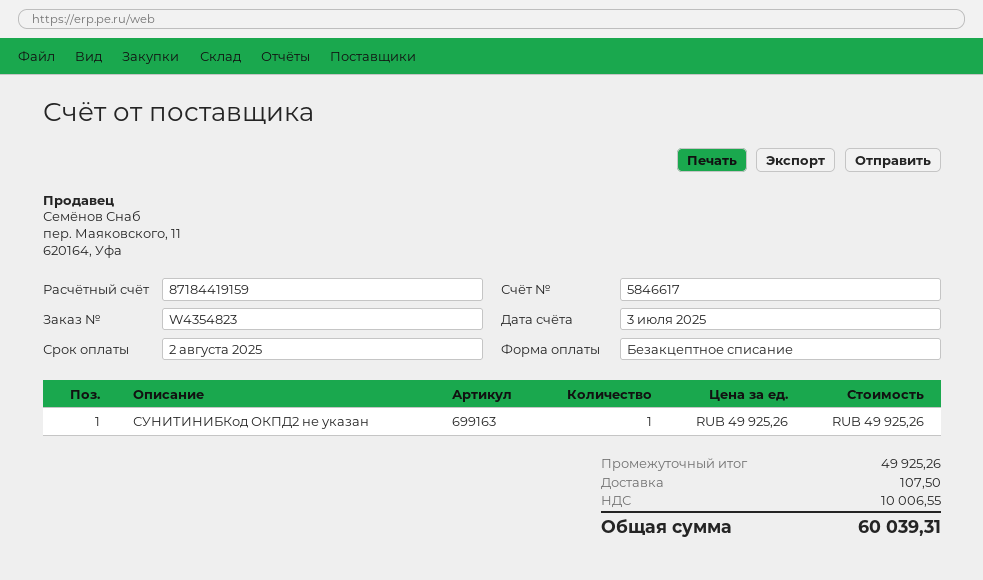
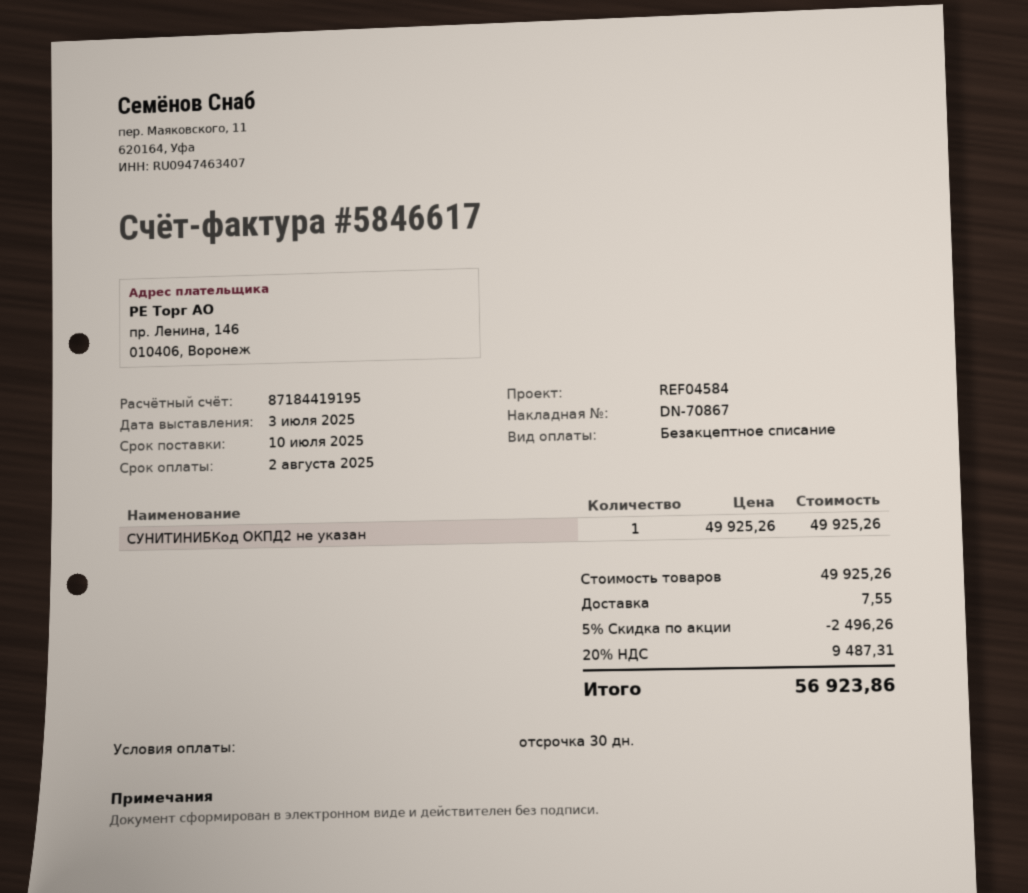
bank account: 87184419159 -> 87184419195
discount: none -> 5% = 2496.26
shipping: 107.50 -> 7.55
tax: 10006.55 -> 9487.31
total: 60039.31 -> 56923.86

